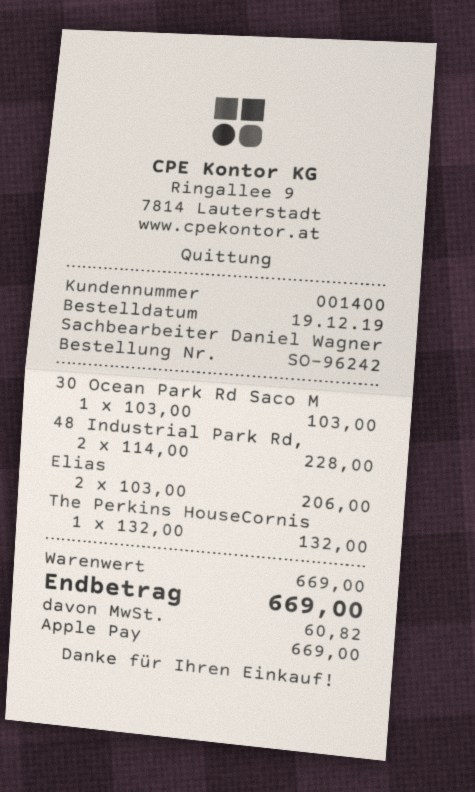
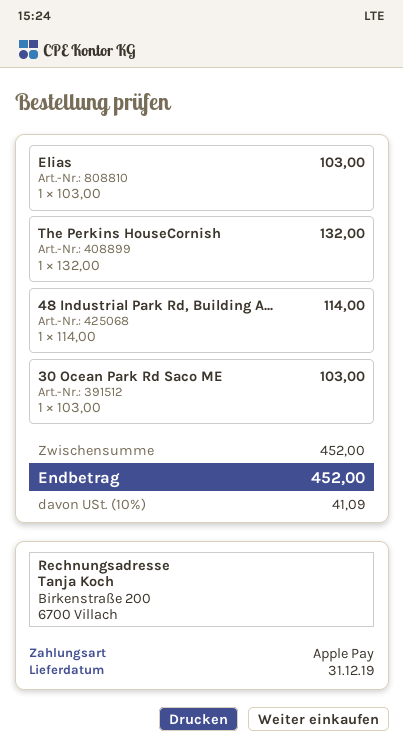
48 Industrial Park Rd,: 2 x 114.00 = 228.00 -> 1 x 114.00 = 114.00
Elias: 2 x 103.00 = 206.00 -> 1 x 103.00 = 103.00
subtotal: 669.00 -> 452.00
tax: 60.82 -> 41.09
total: 669.00 -> 452.00

